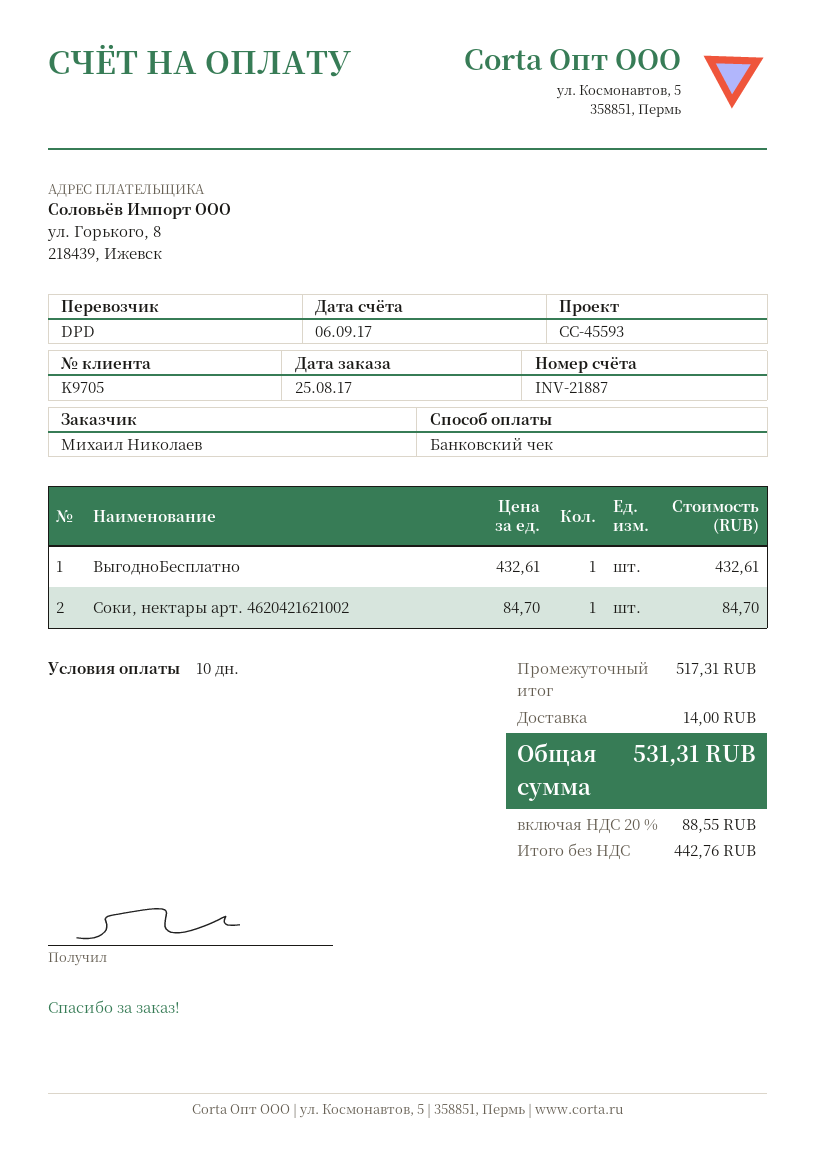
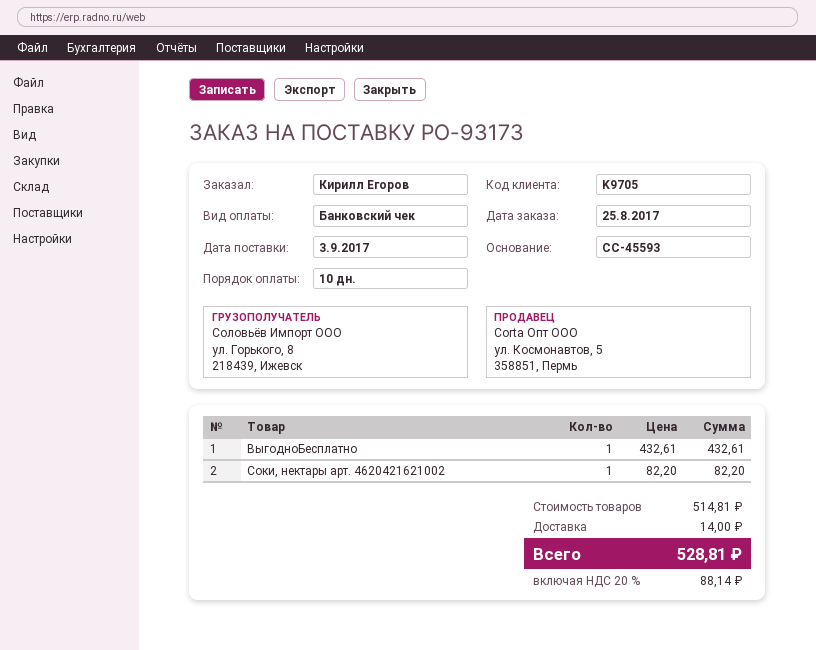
ordered by: Михаил Николаев -> Кирилл Егоров
Соки, нектары арт. 4620421621002: 1 x 84.70 = 84.70 -> 1 x 82.20 = 82.20
subtotal: 517.31 -> 514.81
tax: 20% = 88.55 -> 20% = 88.14
total: 531.31 -> 528.81

